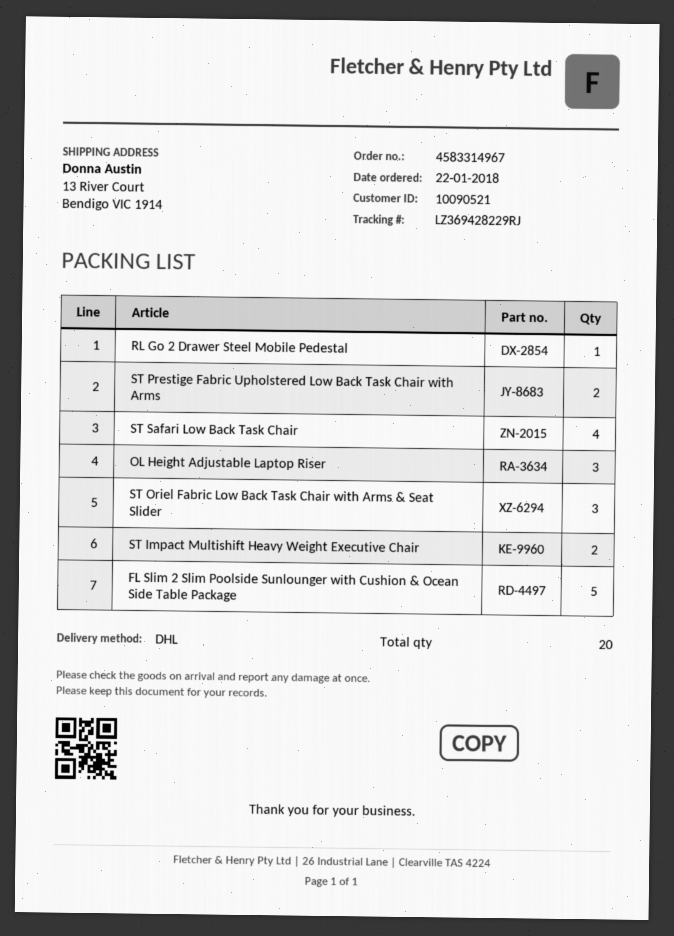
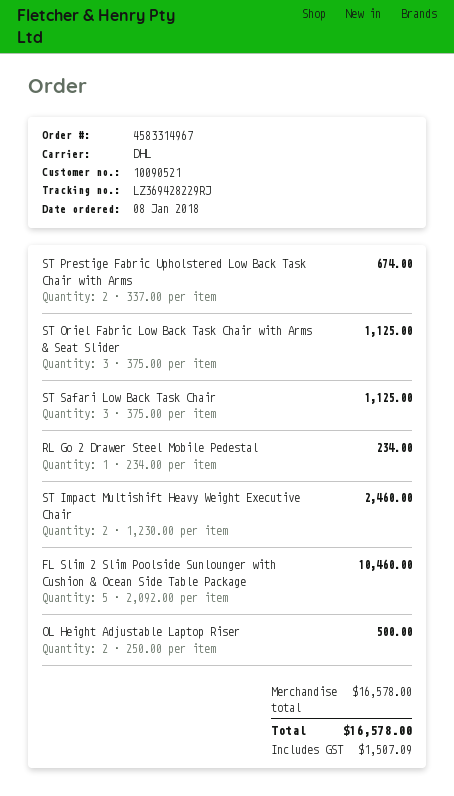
order date: 2018-01-22 -> 2018-01-08
ST Safari Low Back Task Chair: 4 -> 3
OL Height Adjustable Laptop Riser: 3 -> 2

